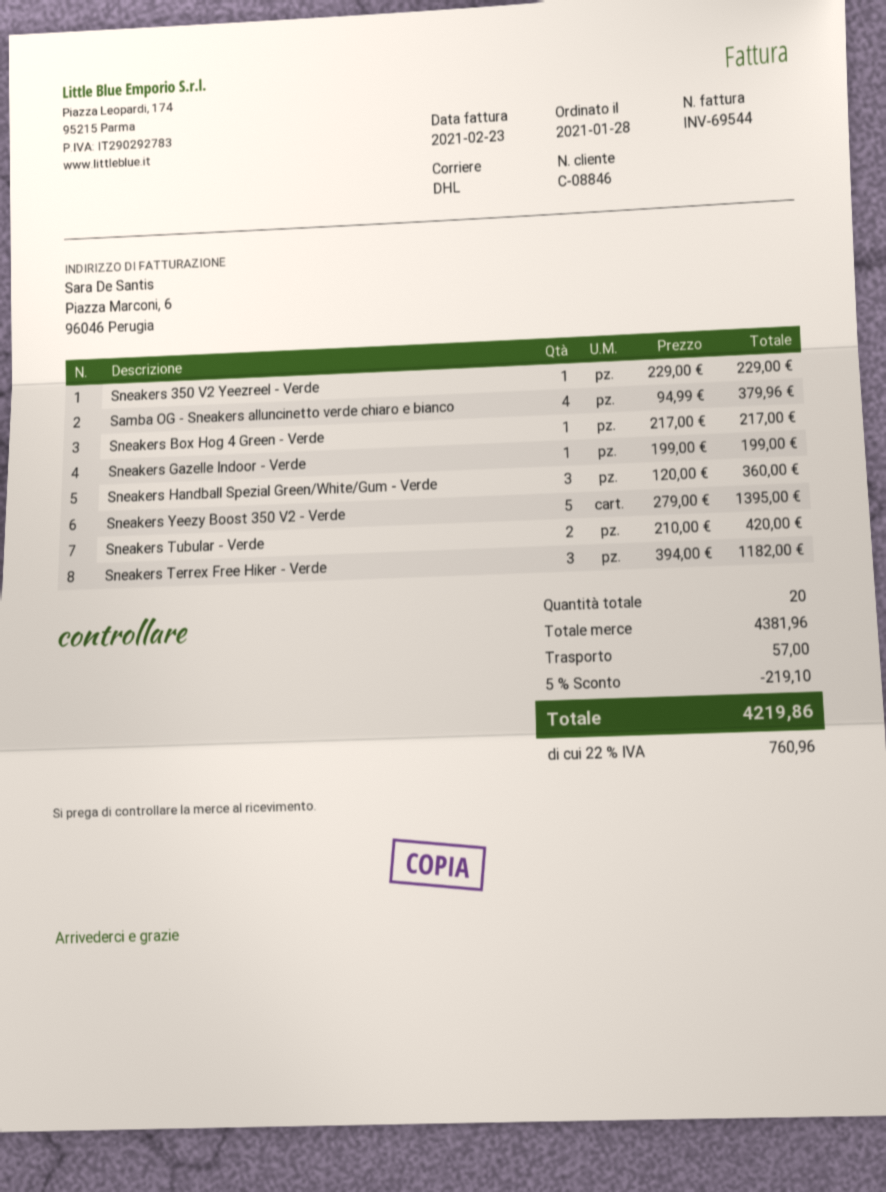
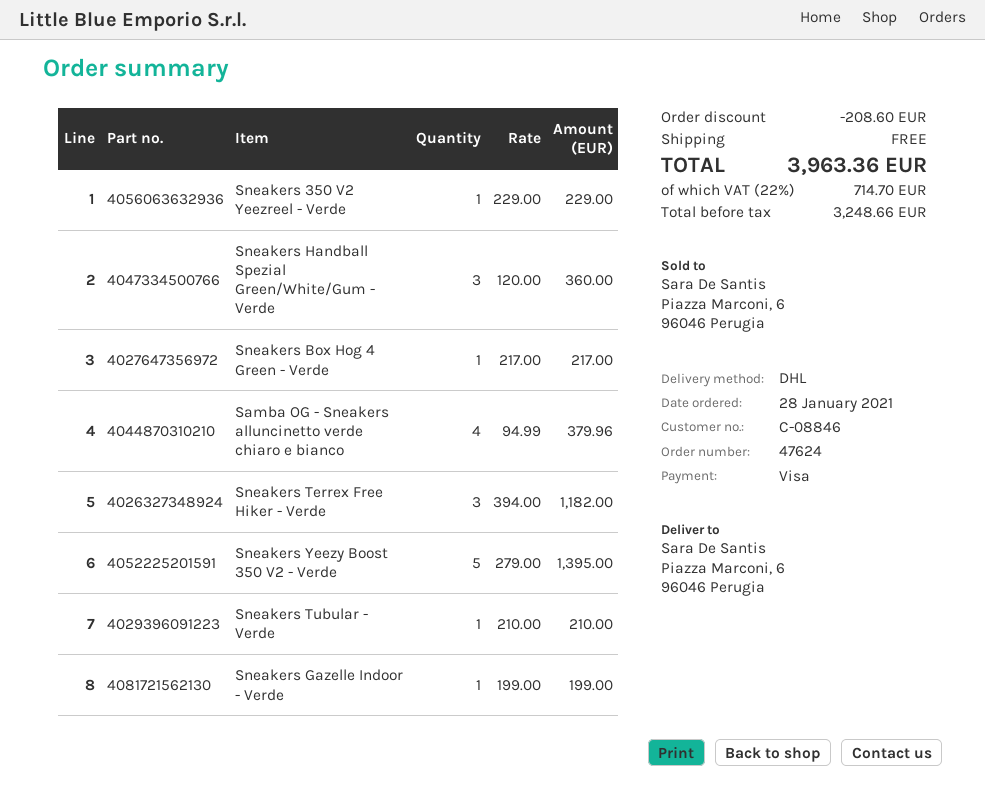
Sneakers Tubular - Verde: 2 x 210.00 = 420.00 -> 1 x 210.00 = 210.00
discount: 219.10 -> 208.60
shipping: 57.00 -> 0.00
tax: 22% = 760.96 -> 22% = 714.70
total: 4219.86 -> 3963.36

